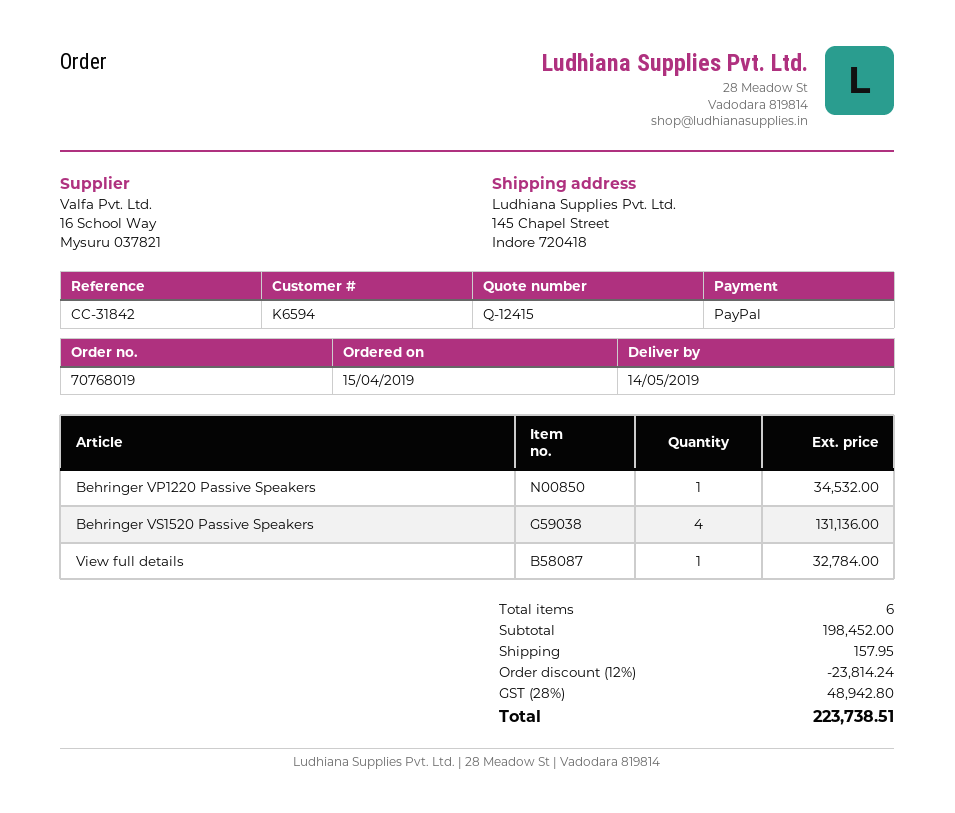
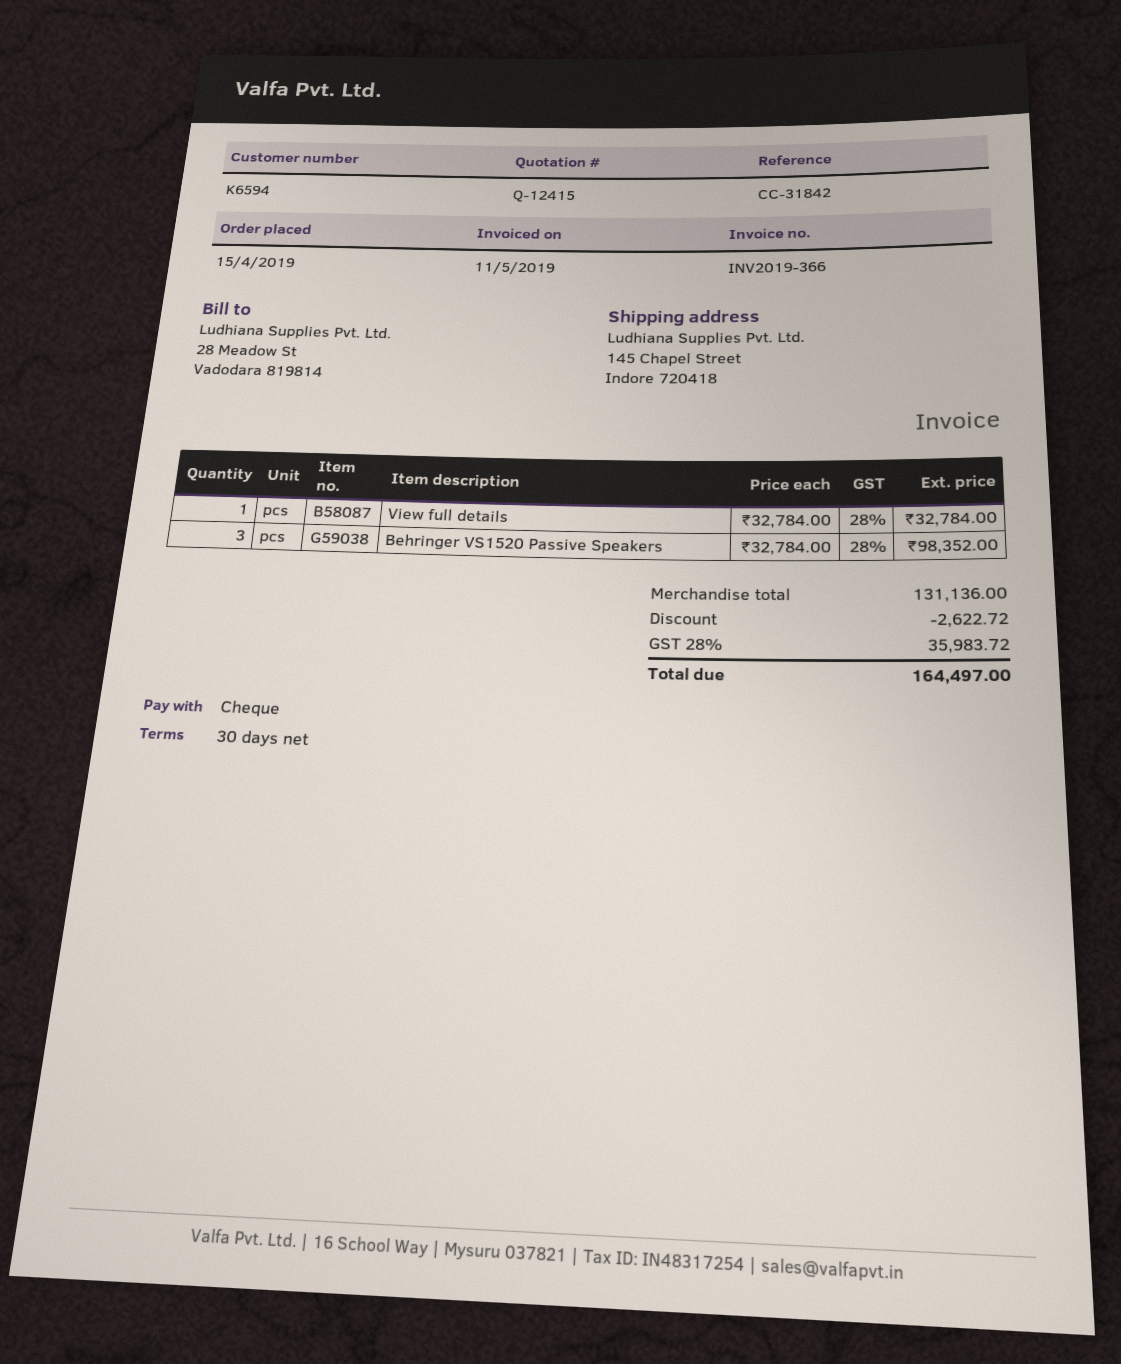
payment method: PayPal -> cheque
Behringer VP1220 Passive Speakers: 1 for 34532.00 -> none
Behringer VS1520 Passive Speakers: 4 for 131136.00 -> 3 for 98352.00
subtotal: 198452.00 -> 131136.00
discount: 23814.24 -> 2622.72
shipping: 157.95 -> none
tax: 28% = 48942.80 -> 28% = 35983.72
total: 223738.51 -> 164497.00

